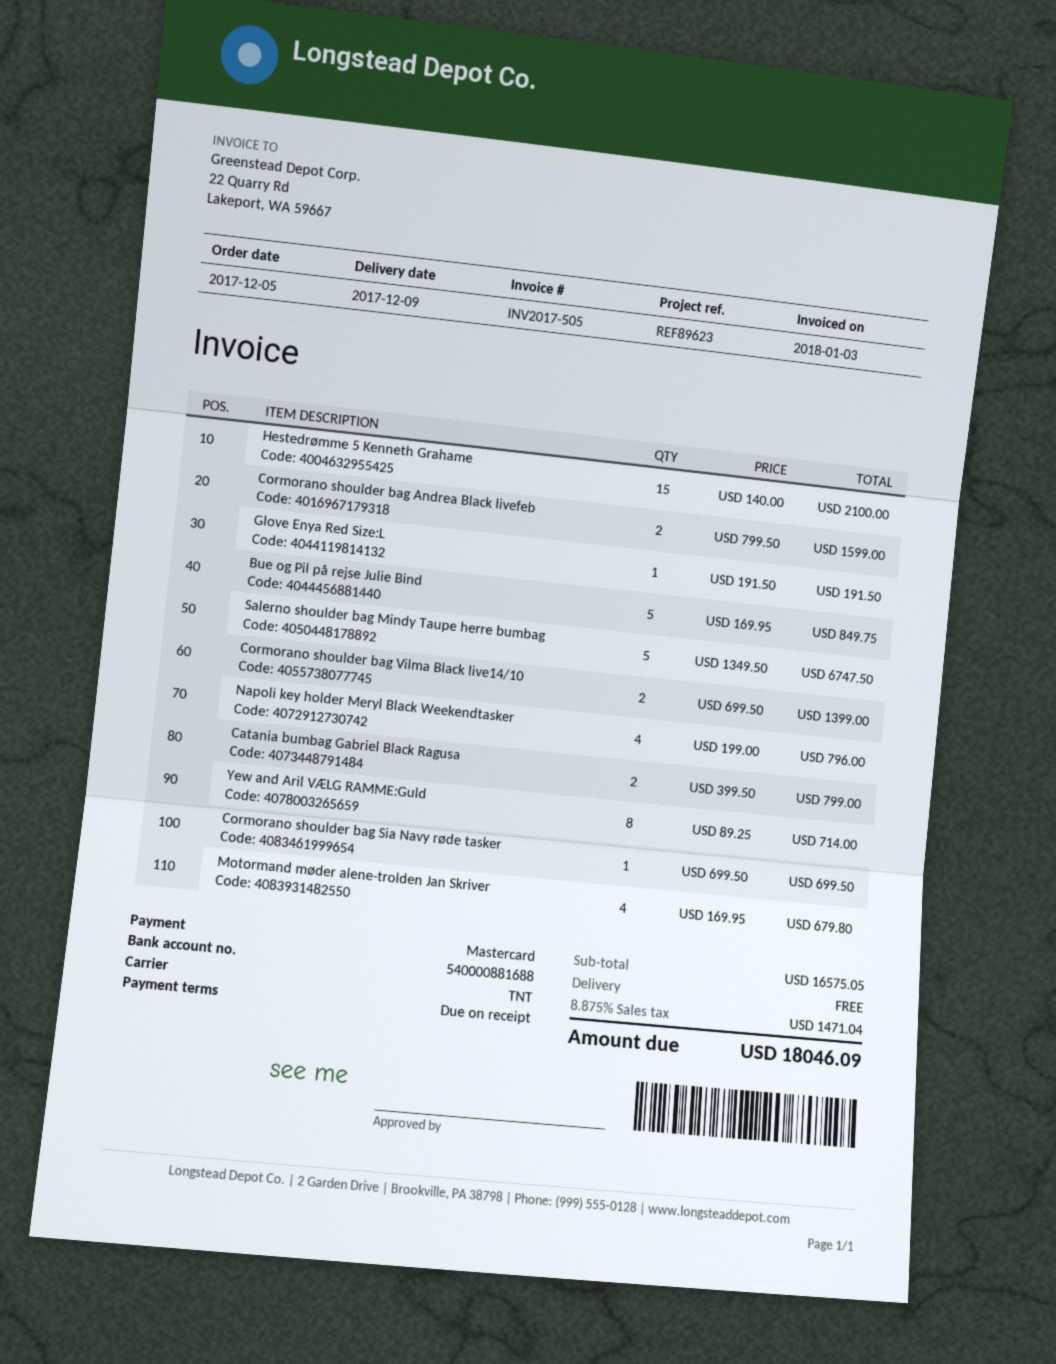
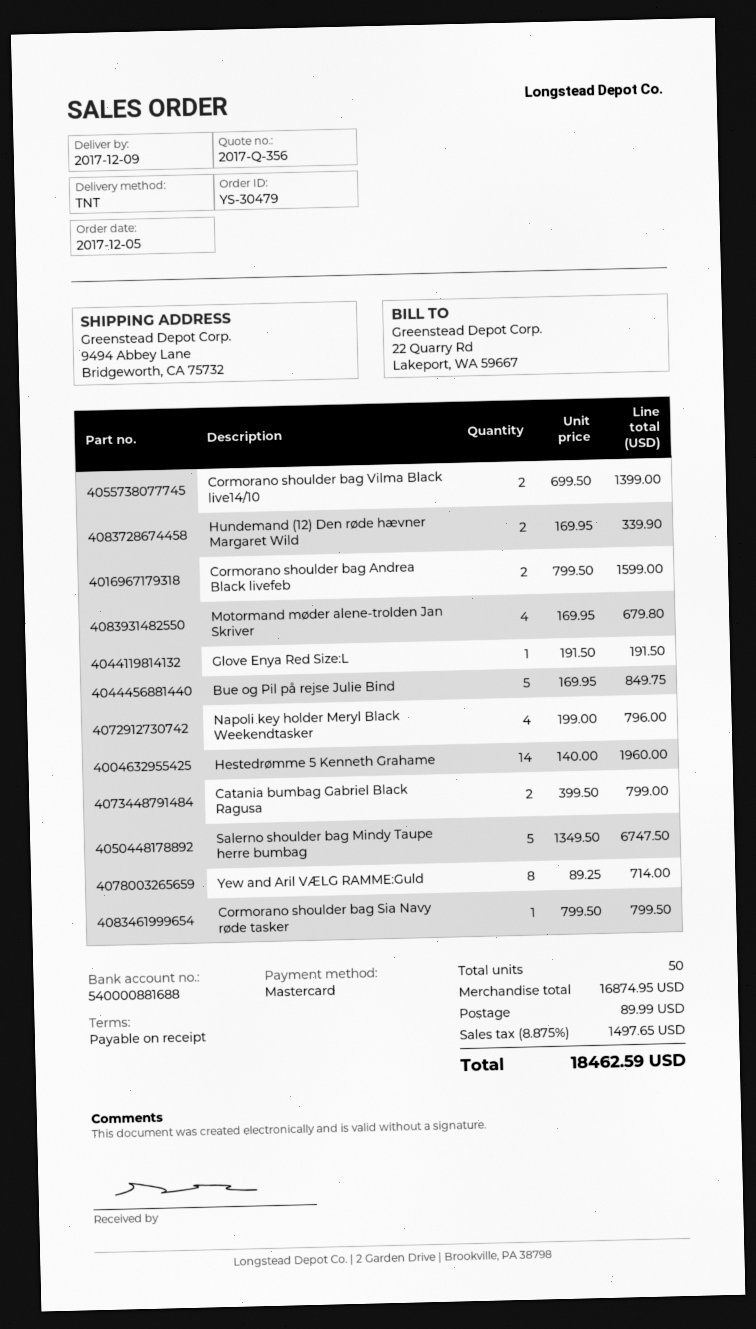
Hestedrømme 5 Kenneth Grahame: 15 x 140.00 = 2100.00 -> 14 x 140.00 = 1960.00
Cormorano shoulder bag Sia Navy røde tasker: 1 x 699.50 = 699.50 -> 1 x 799.50 = 799.50
Hundemand (12) Den røde hævner Margaret Wild: none -> 2 x 169.95 = 339.90
subtotal: 16575.05 -> 16874.95
shipping: 0.00 -> 89.99
tax: 8.875% = 1471.04 -> 8.875% = 1497.65
total: 18046.09 -> 18462.59

